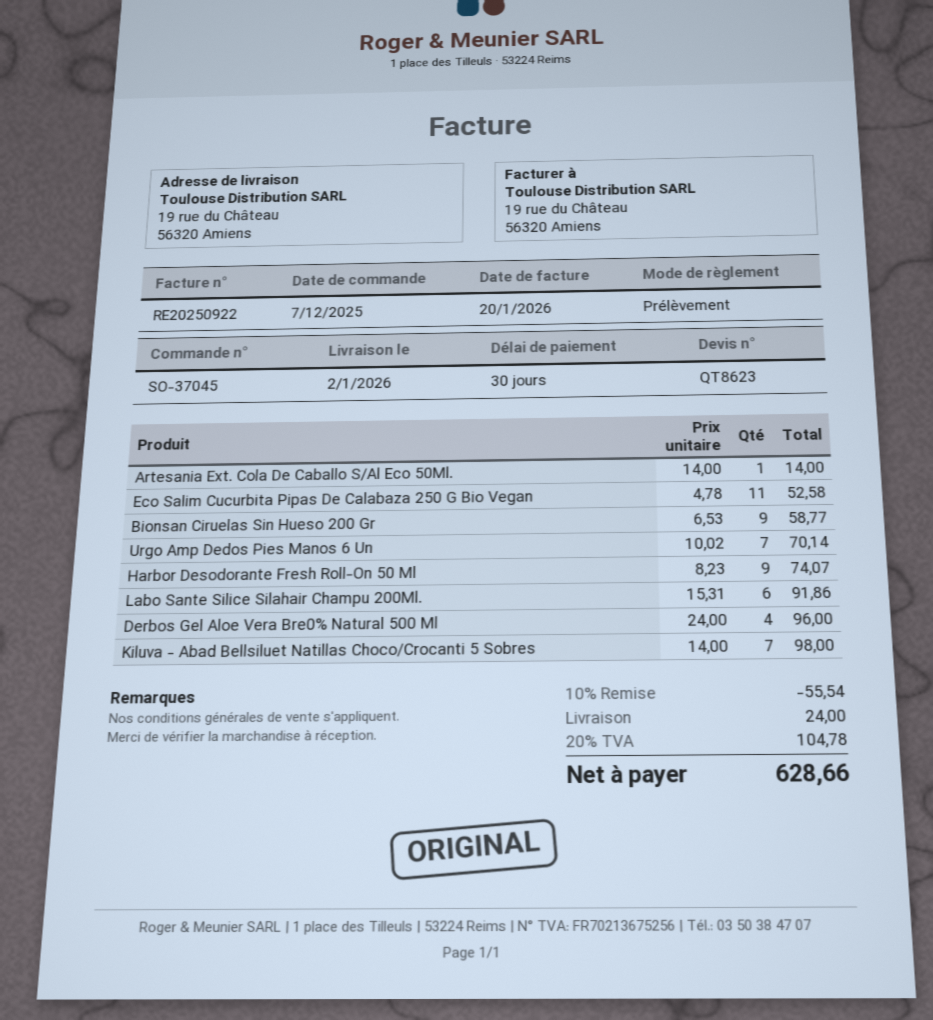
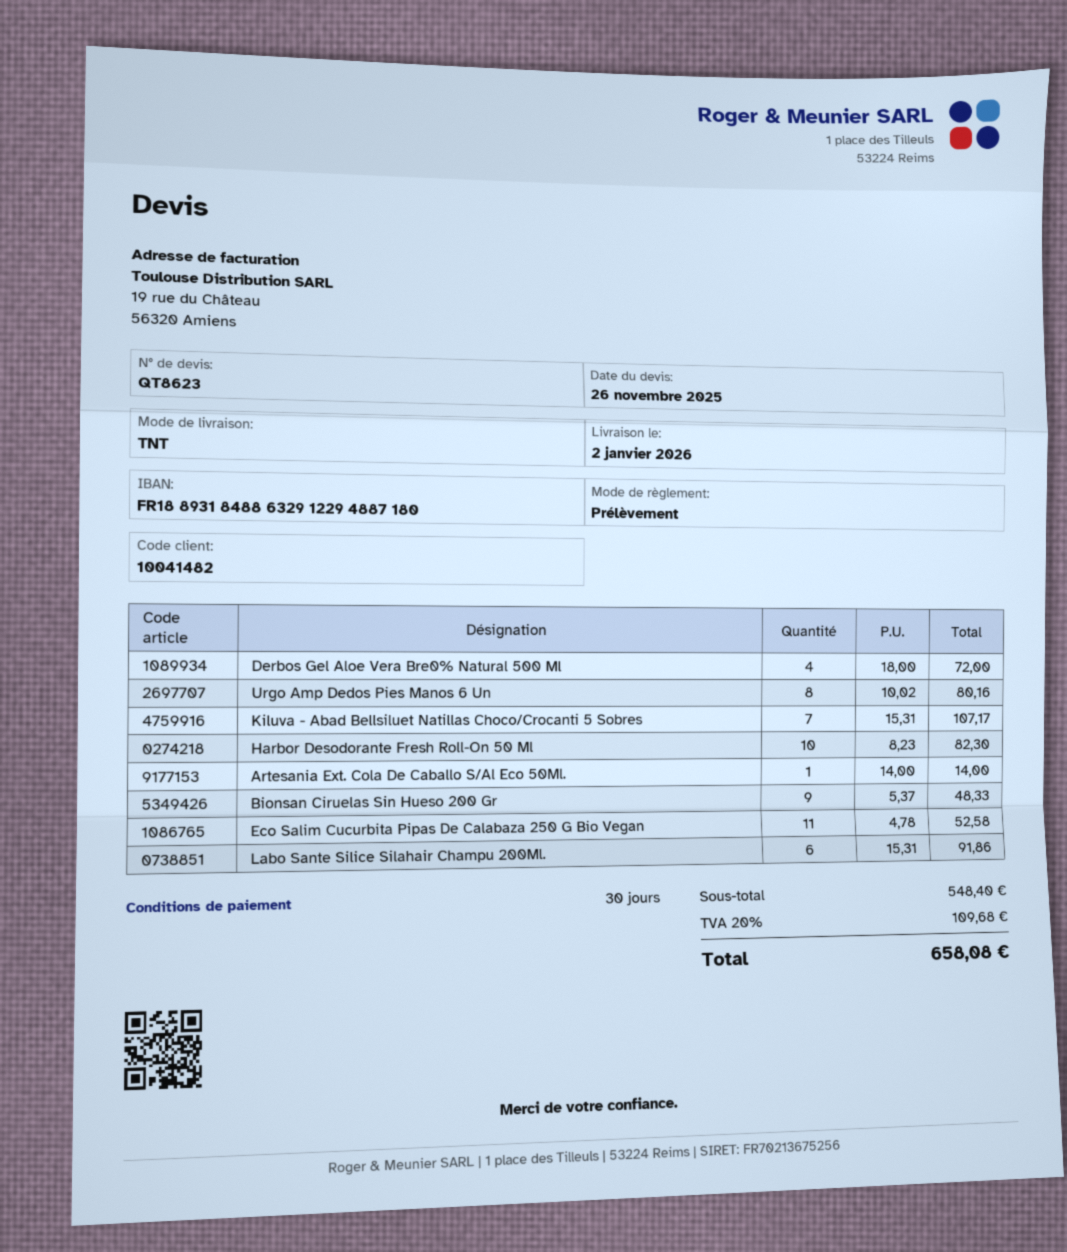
Bionsan Ciruelas Sin Hueso 200 Gr: 9 x 6.53 = 58.77 -> 9 x 5.37 = 48.33
Urgo Amp Dedos Pies Manos 6 Un: 7 x 10.02 = 70.14 -> 8 x 10.02 = 80.16
Harbor Desodorante Fresh Roll-On 50 Ml: 9 x 8.23 = 74.07 -> 10 x 8.23 = 82.30
Derbos Gel Aloe Vera Bre0% Natural 500 Ml: 4 x 24.00 = 96.00 -> 4 x 18.00 = 72.00
Kiluva - Abad Bellsiluet Natillas Choco/Crocanti 5 Sobres: 7 x 14.00 = 98.00 -> 7 x 15.31 = 107.17
discount: 10% = 55.54 -> none
shipping: 24.00 -> none
tax: 20% = 104.78 -> 20% = 109.68
total: 628.66 -> 658.08

